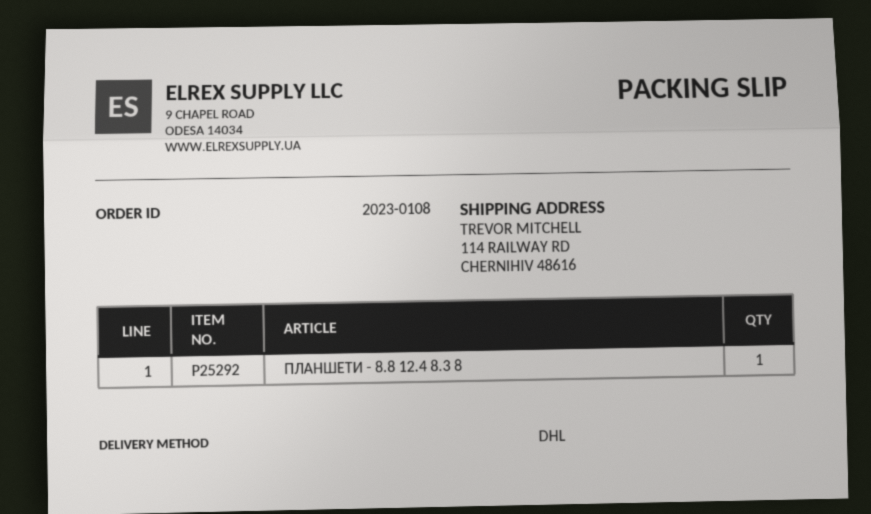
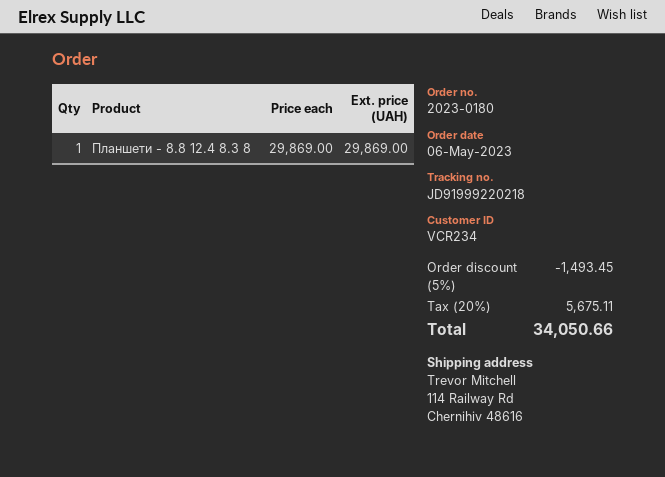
order number: 2023-0108 -> 2023-0180

